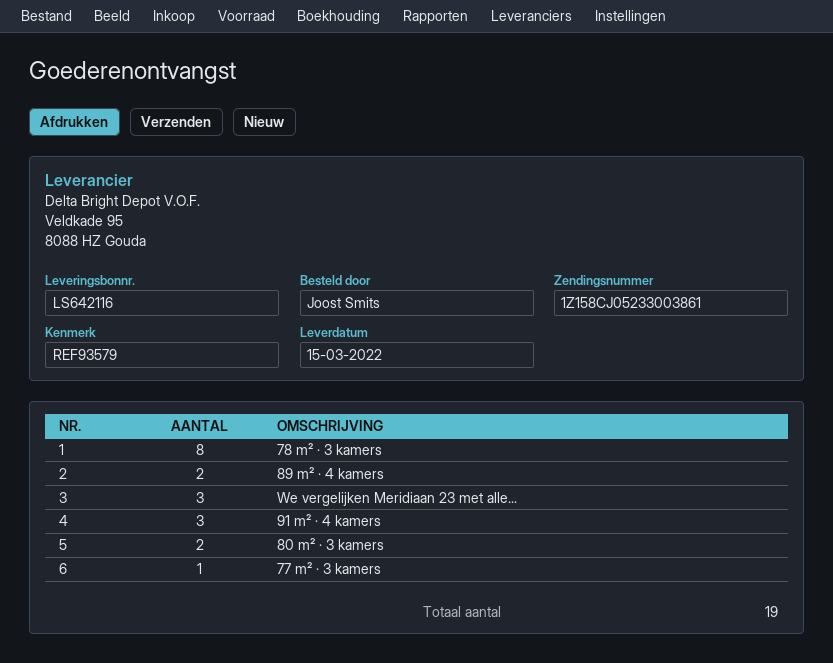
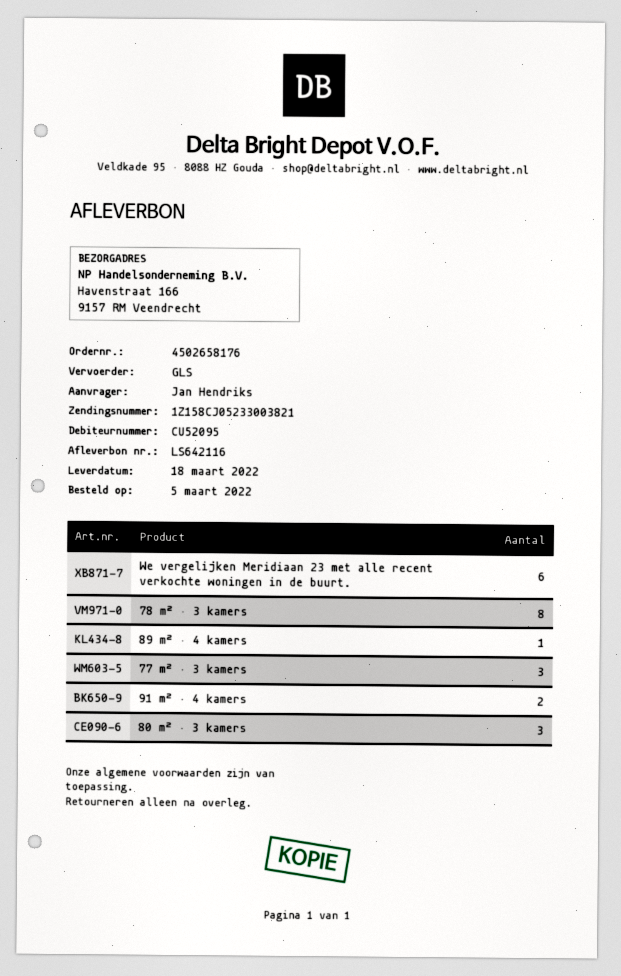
delivery date: 2022-03-15 -> 2022-03-18
ordered by: Joost Smits -> Jan Hendriks
tracking number: 1Z158CJ05233003861 -> 1Z158CJ05233003821
89 m² · 4 kamers: 2 -> 1
We vergelijken Meridiaan 23 met alle...: 3 -> 6
91 m² · 4 kamers: 3 -> 2
80 m² · 3 kamers: 2 -> 3
77 m² · 3 kamers: 1 -> 3

